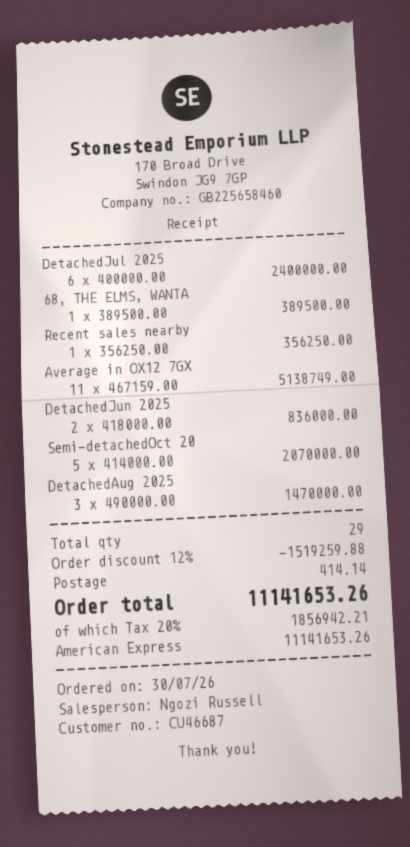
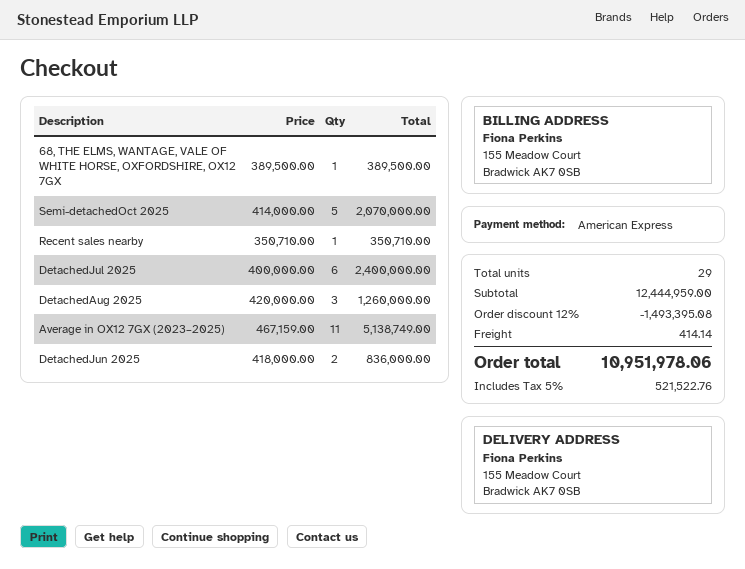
Recent sales nearby: 1 x 356250.00 = 356250.00 -> 1 x 350710.00 = 350710.00
DetachedAug 2025: 3 x 490000.00 = 1470000.00 -> 3 x 420000.00 = 1260000.00
discount: 12% = 1519259.88 -> 12% = 1493395.08
tax: 20% = 1856942.21 -> 5% = 521522.76
total: 11141653.26 -> 10951978.06

